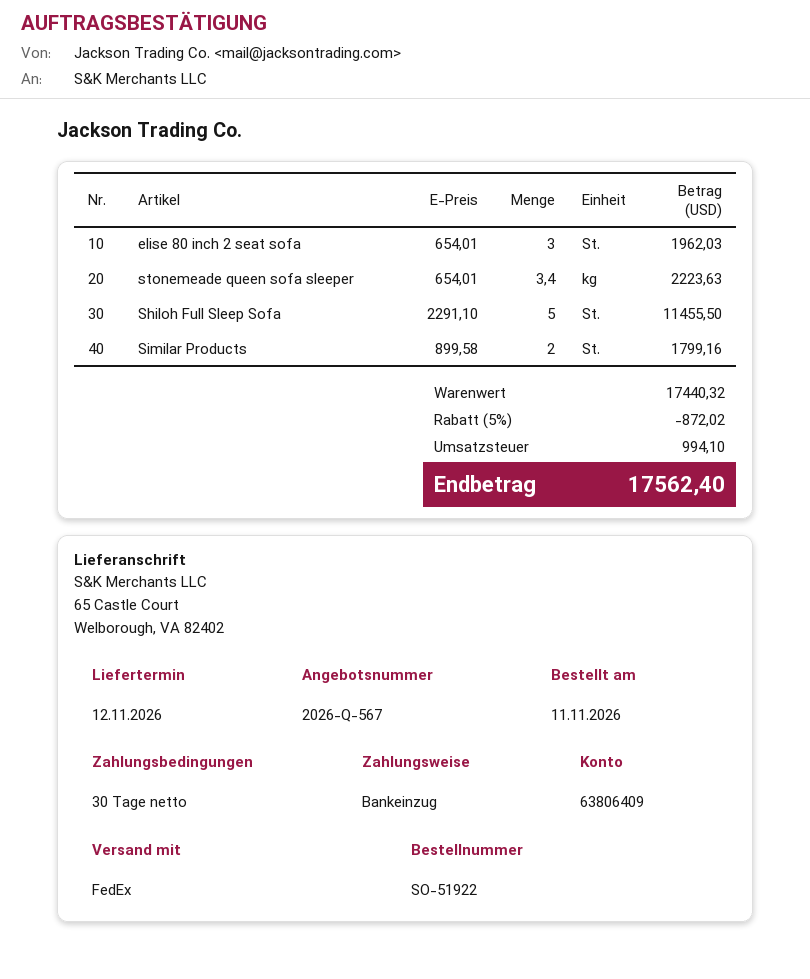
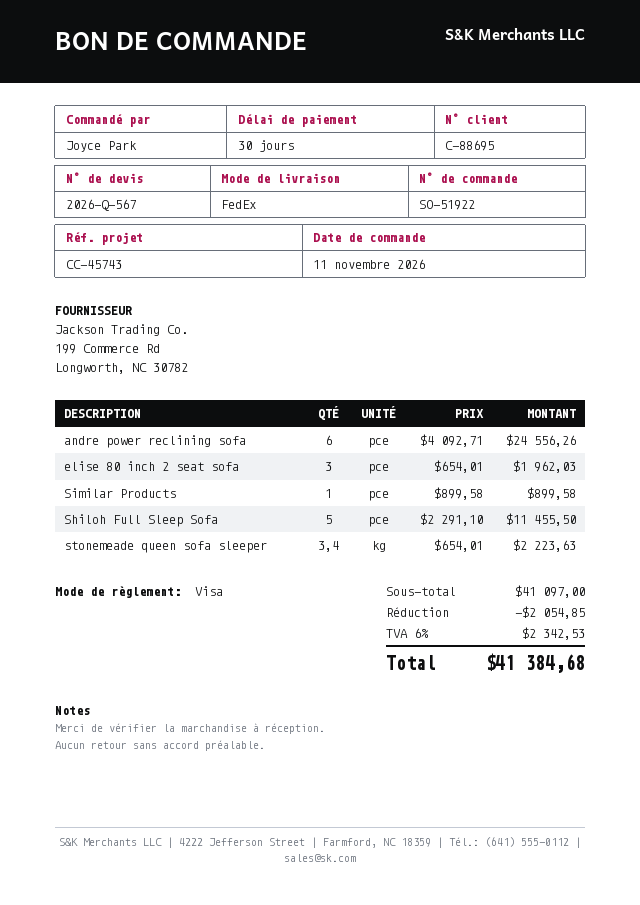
payment method: direct debit -> Visa
Similar Products: 2 x 899.58 = 1799.16 -> 1 x 899.58 = 899.58
andre power reclining sofa: none -> 6 x 4092.71 = 24556.26
subtotal: 17440.32 -> 41097.00
discount: 872.02 -> 2054.85
tax: 994.10 -> 2342.53
total: 17562.40 -> 41384.68

